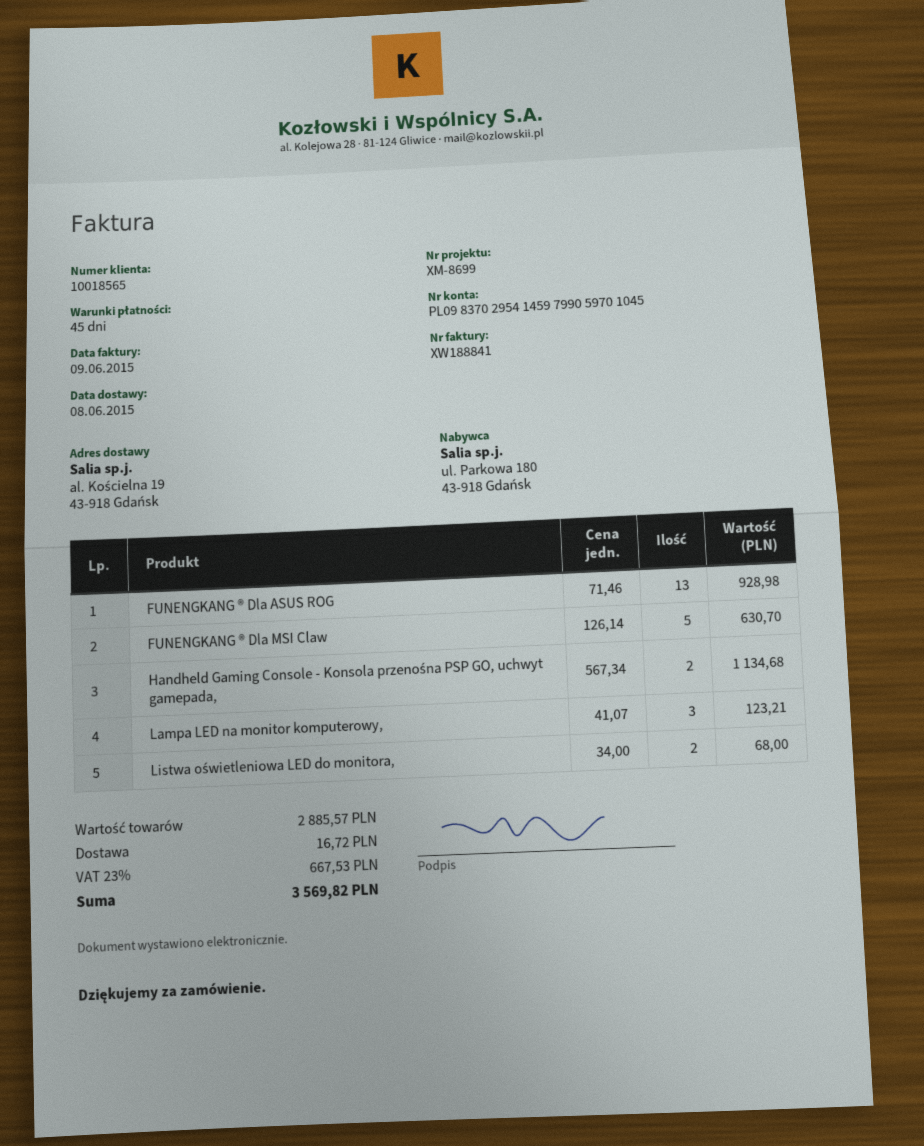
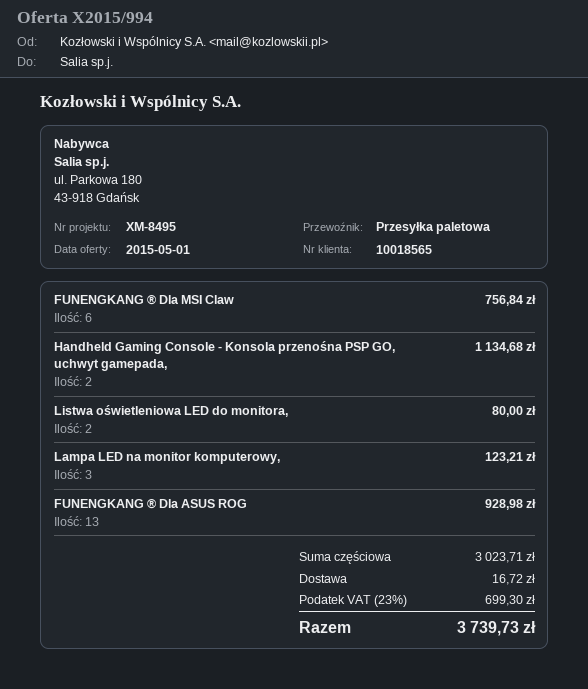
reference: XM-8699 -> XM-8495
FUNENGKANG ® Dla MSI Claw: 5 for 630.70 -> 6 for 756.84
Listwa oświetleniowa LED do monitora,: 2 for 68.00 -> 2 for 80.00
subtotal: 2885.57 -> 3023.71
tax: 23% = 667.53 -> 23% = 699.30
total: 3569.82 -> 3739.73

